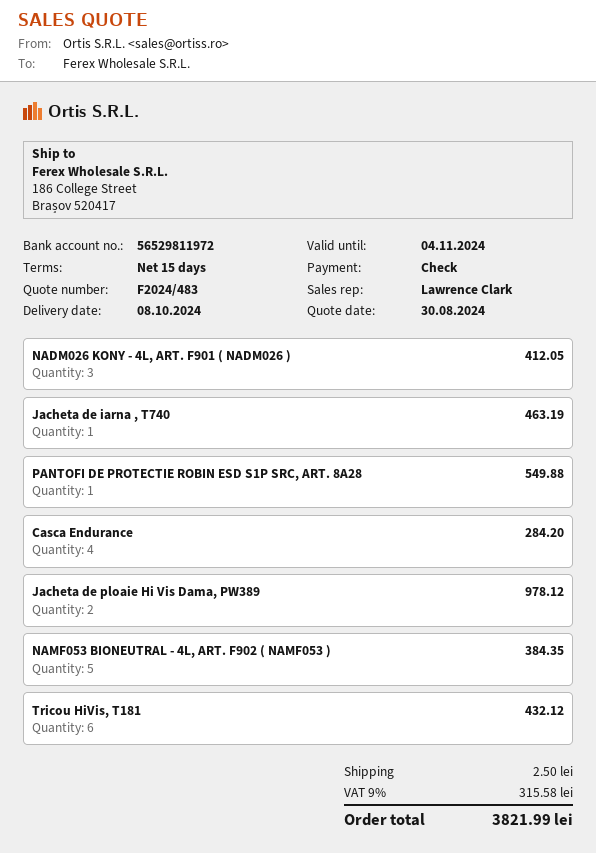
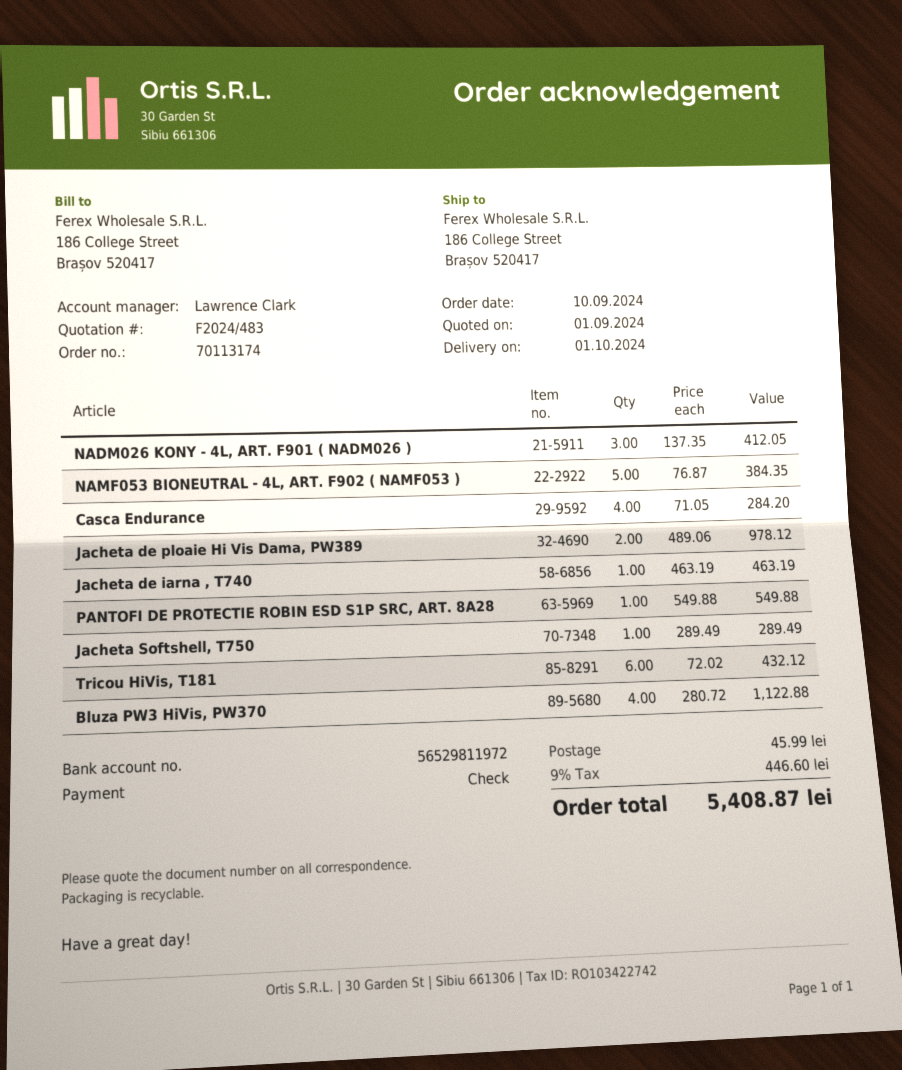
quote date: 2024-08-30 -> 2024-09-01
delivery date: 2024-10-08 -> 2024-10-01
Jacheta Softshell, T750: none -> 1 for 289.49
Bluza PW3 HiVis, PW370: none -> 4 for 1122.88
shipping: 2.50 -> 45.99
tax: 9% = 315.58 -> 9% = 446.60
total: 3821.99 -> 5408.87

